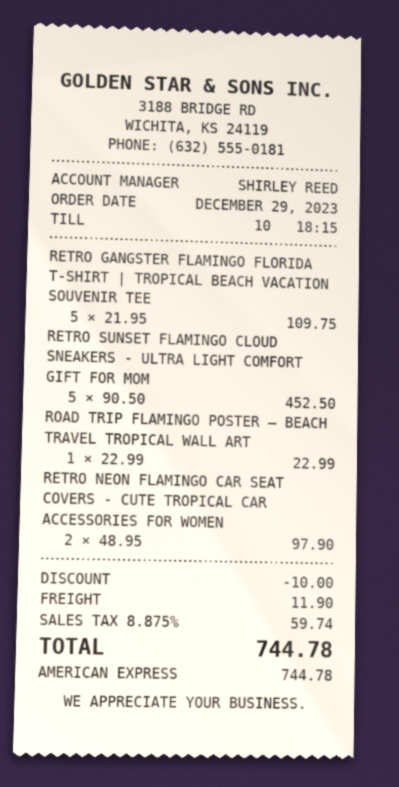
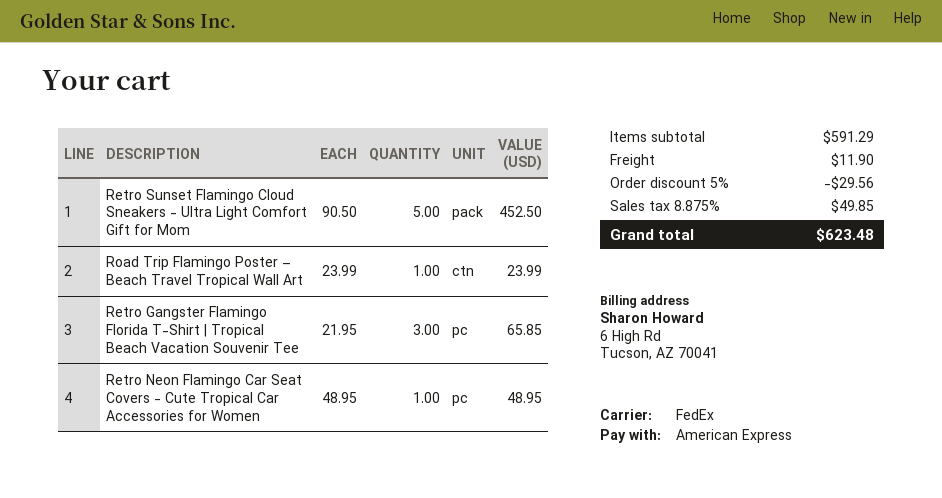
RETRO GANGSTER FLAMINGO FLORIDA T-SHIRT | TROPICAL BEACH VACATION SOUVENIR TEE: 5 x 21.95 = 109.75 -> 3 x 21.95 = 65.85
ROAD TRIP FLAMINGO POSTER – BEACH TRAVEL TROPICAL WALL ART: 1 x 22.99 = 22.99 -> 1 x 23.99 = 23.99
RETRO NEON FLAMINGO CAR SEAT COVERS - CUTE TROPICAL CAR ACCESSORIES FOR WOMEN: 2 x 48.95 = 97.90 -> 1 x 48.95 = 48.95
discount: 10.00 -> 29.56
tax: 8.875% = 59.74 -> 8.875% = 49.85
total: 744.78 -> 623.48

